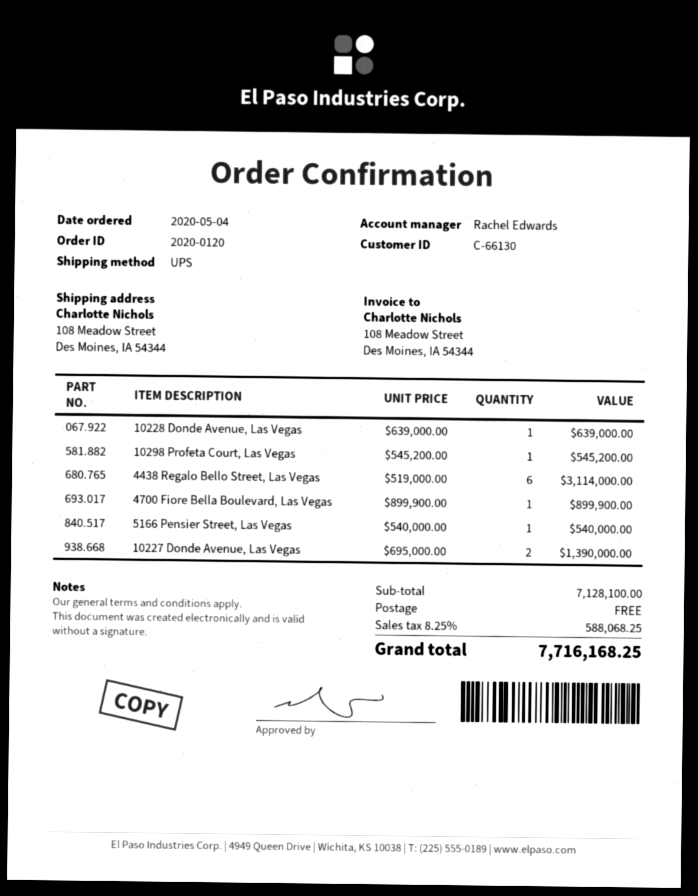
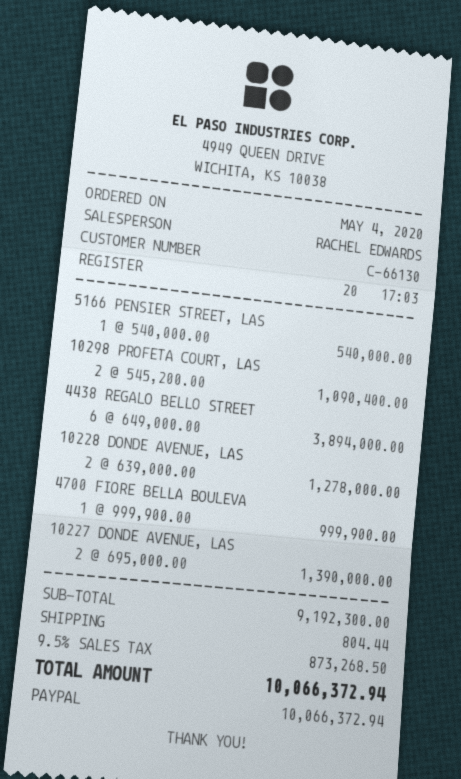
10228 Donde Avenue, Las Vegas: 1 x 639000.00 = 639000.00 -> 2 x 639000.00 = 1278000.00
10298 Profeta Court, Las Vegas: 1 x 545200.00 = 545200.00 -> 2 x 545200.00 = 1090400.00
4438 Regalo Bello Street, Las Vegas: 6 x 519000.00 = 3114000.00 -> 6 x 649000.00 = 3894000.00
4700 Fiore Bella Boulevard, Las Vegas: 1 x 899900.00 = 899900.00 -> 1 x 999900.00 = 999900.00
subtotal: 7128100.00 -> 9192300.00
shipping: 0.00 -> 804.44
tax: 8.25% = 588068.25 -> 9.5% = 873268.50
total: 7716168.25 -> 10066372.94

